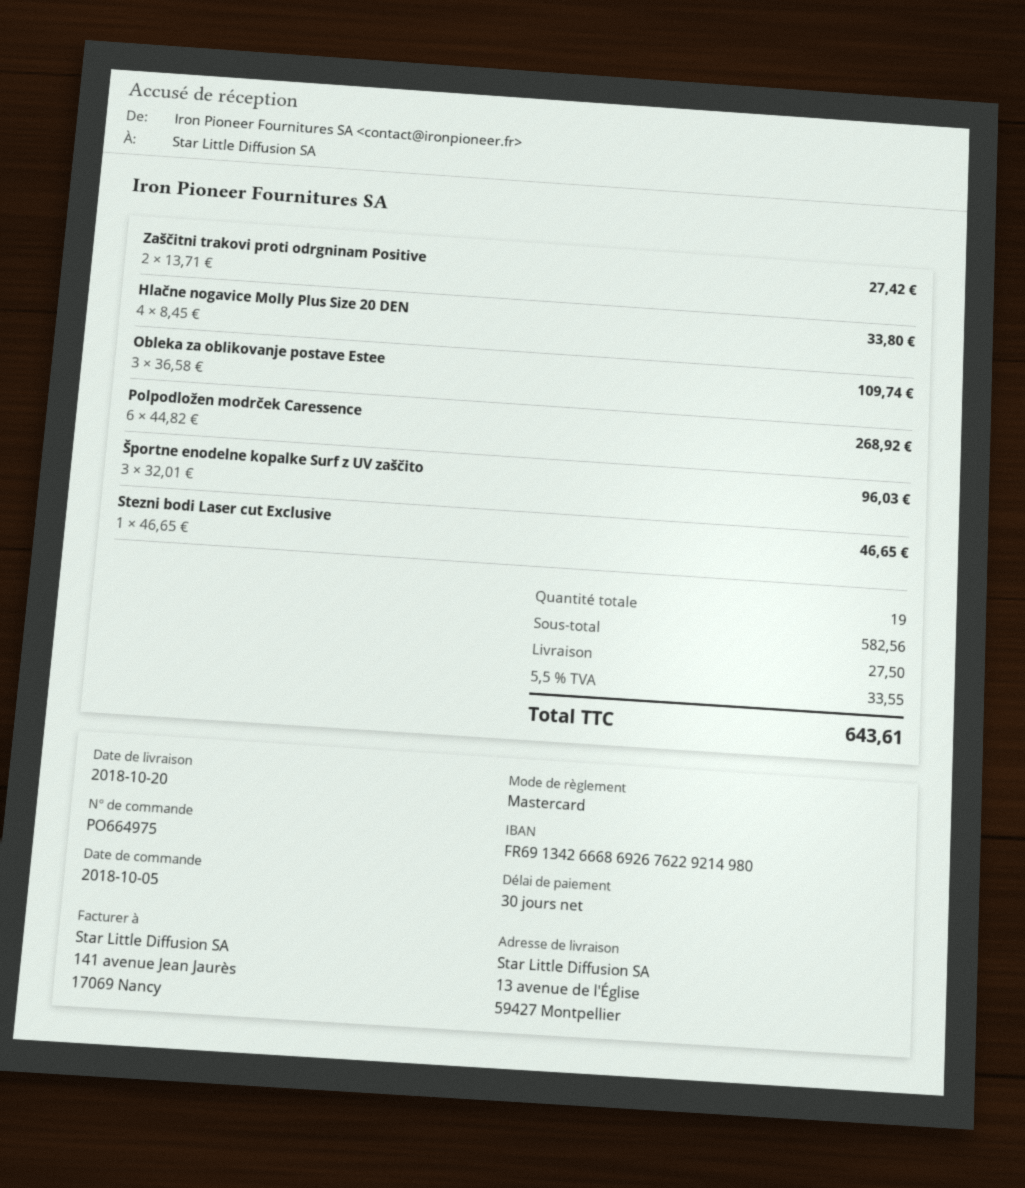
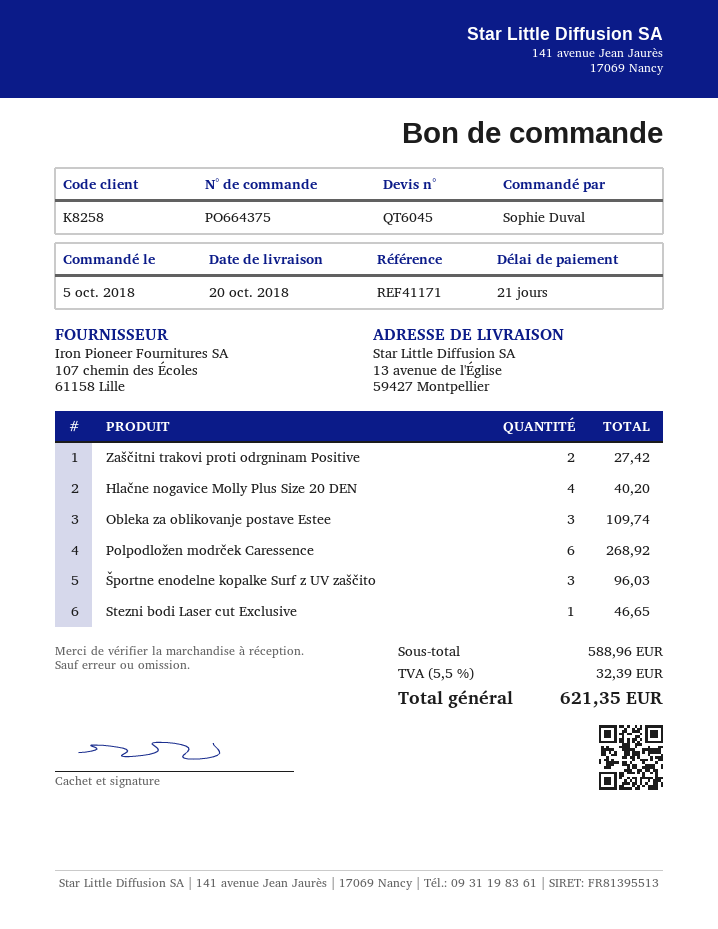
order number: PO664975 -> PO664375
payment terms: 30 days -> 21 days
Hlačne nogavice Molly Plus Size 20 DEN: 4 for 33.80 -> 4 for 40.20
subtotal: 582.56 -> 588.96
shipping: 27.50 -> none
tax: 5.5% = 33.55 -> 5.5% = 32.39
total: 643.61 -> 621.35

